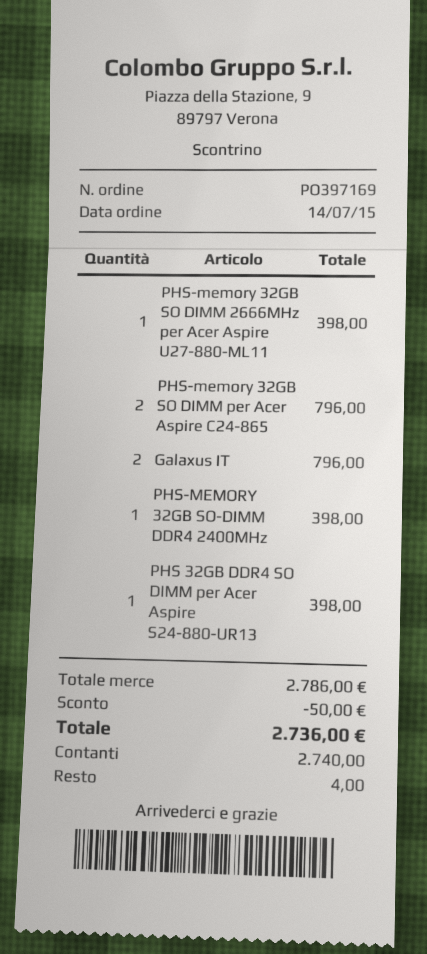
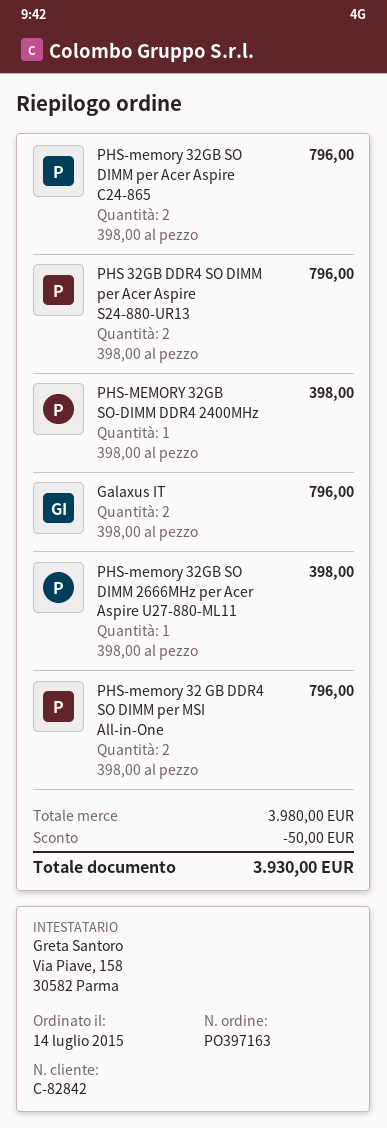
order number: PO397169 -> PO397163
PHS 32GB DDR4 SO DIMM per Acer Aspire S24-880-UR13: 1 for 398.00 -> 2 for 796.00
PHS-memory 32 GB DDR4 SO DIMM per MSI All-in-One: none -> 2 for 796.00
subtotal: 2786.00 -> 3980.00
total: 2736.00 -> 3930.00

